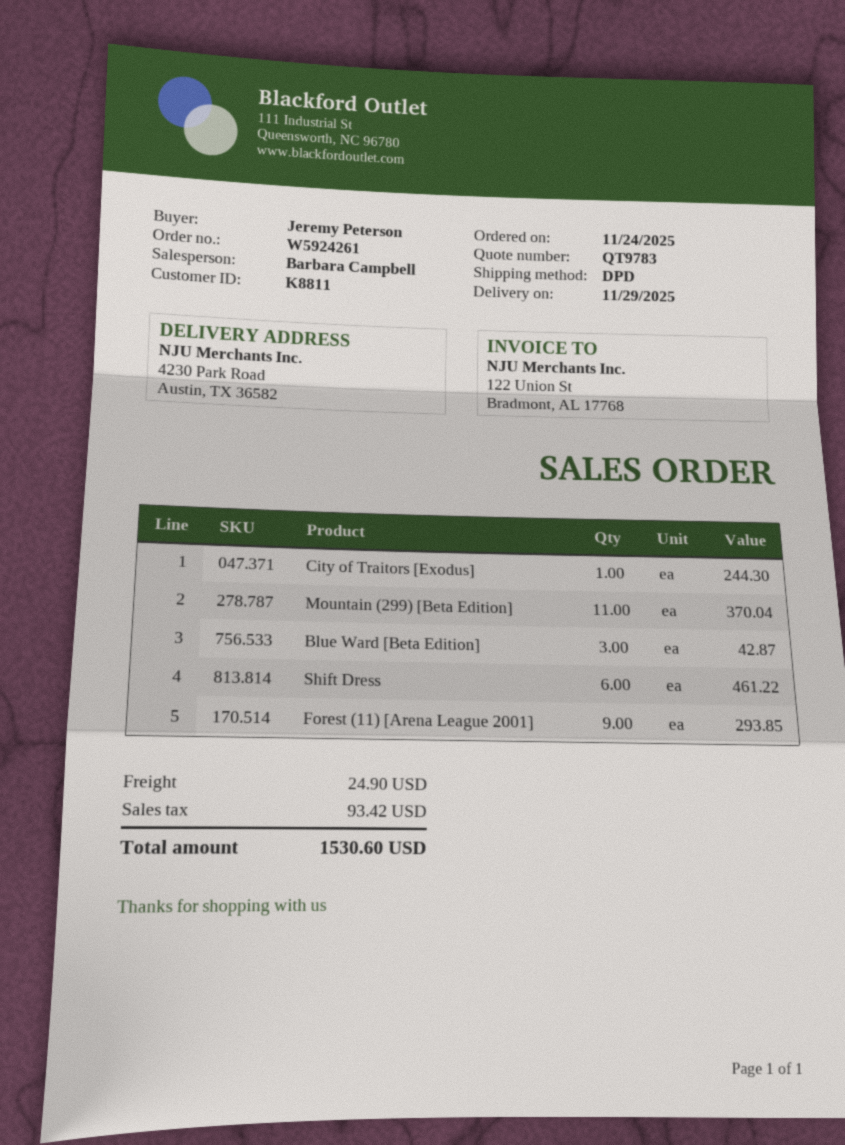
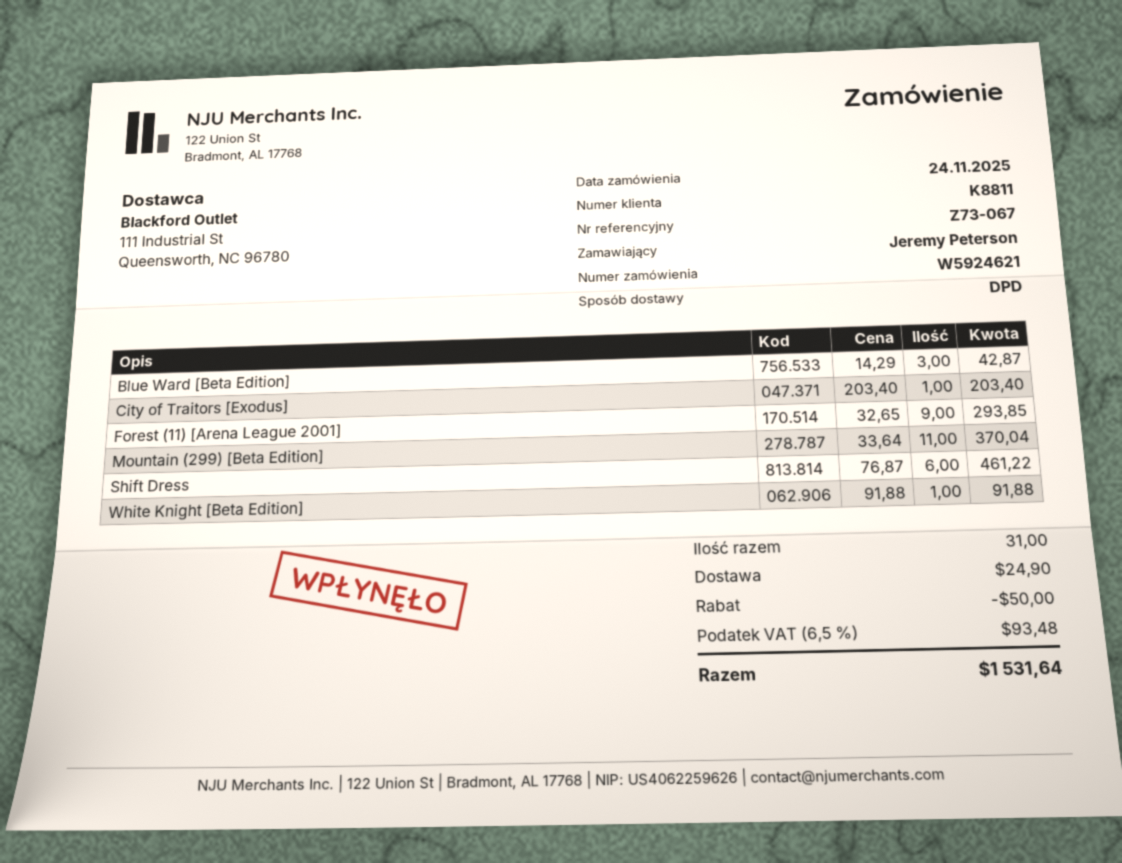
order number: W5924261 -> W5924621
City of Traitors [Exodus]: 1 for 244.30 -> 1 for 203.40
White Knight [Beta Edition]: none -> 1 for 91.88
discount: none -> 50.00
tax: 93.42 -> 93.48
total: 1530.60 -> 1531.64

